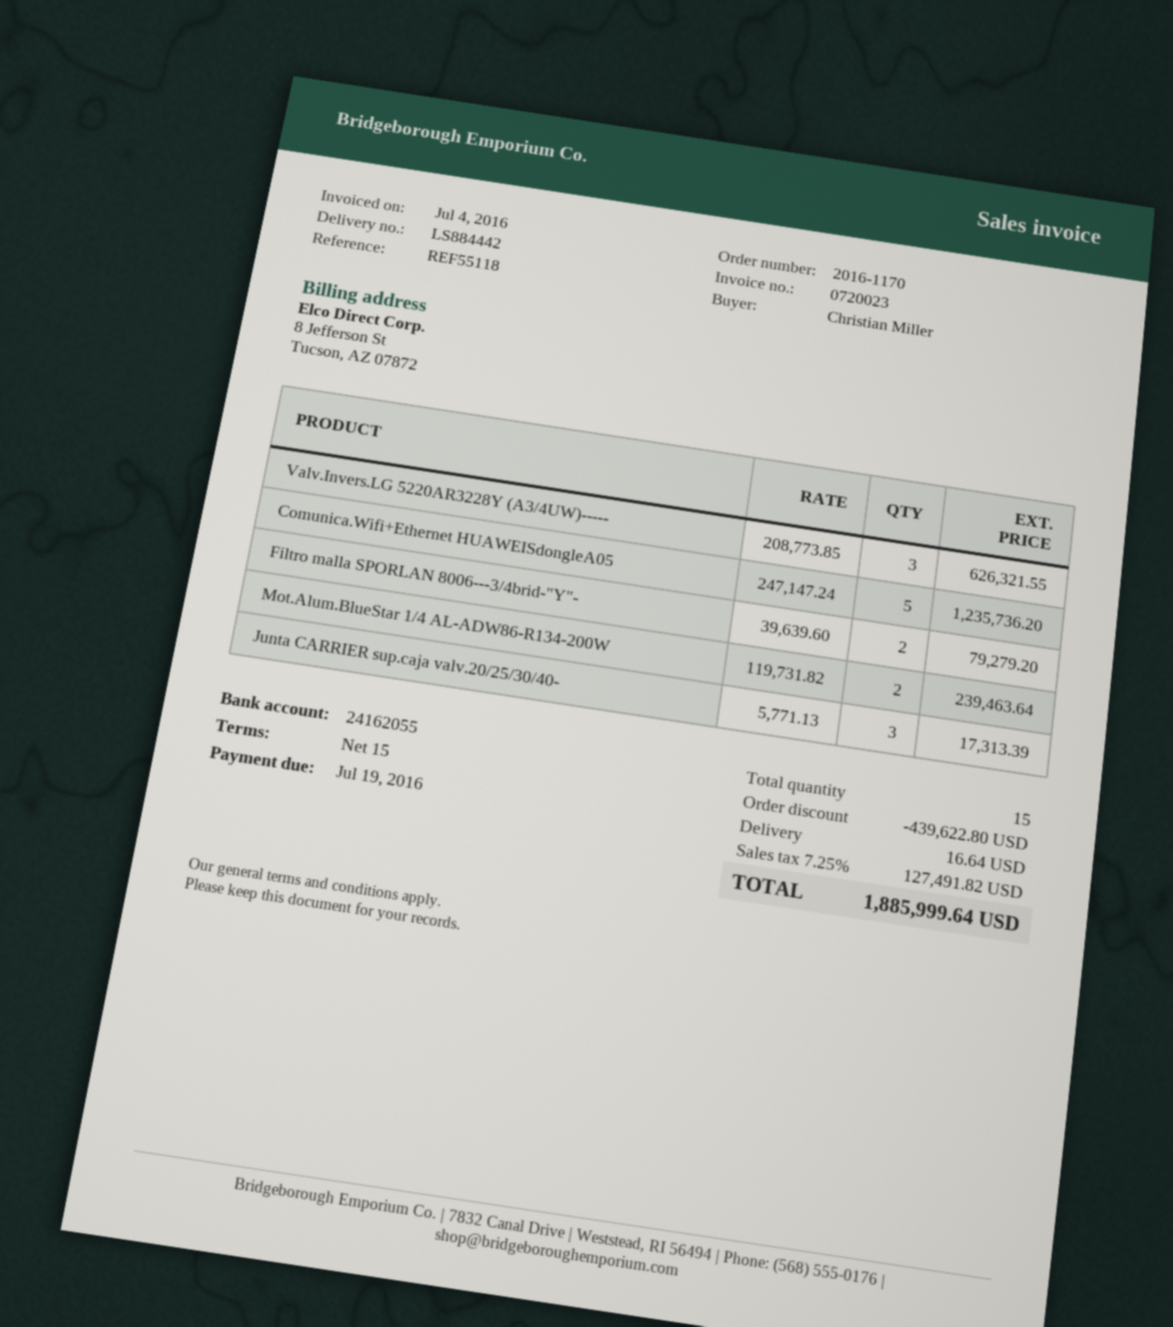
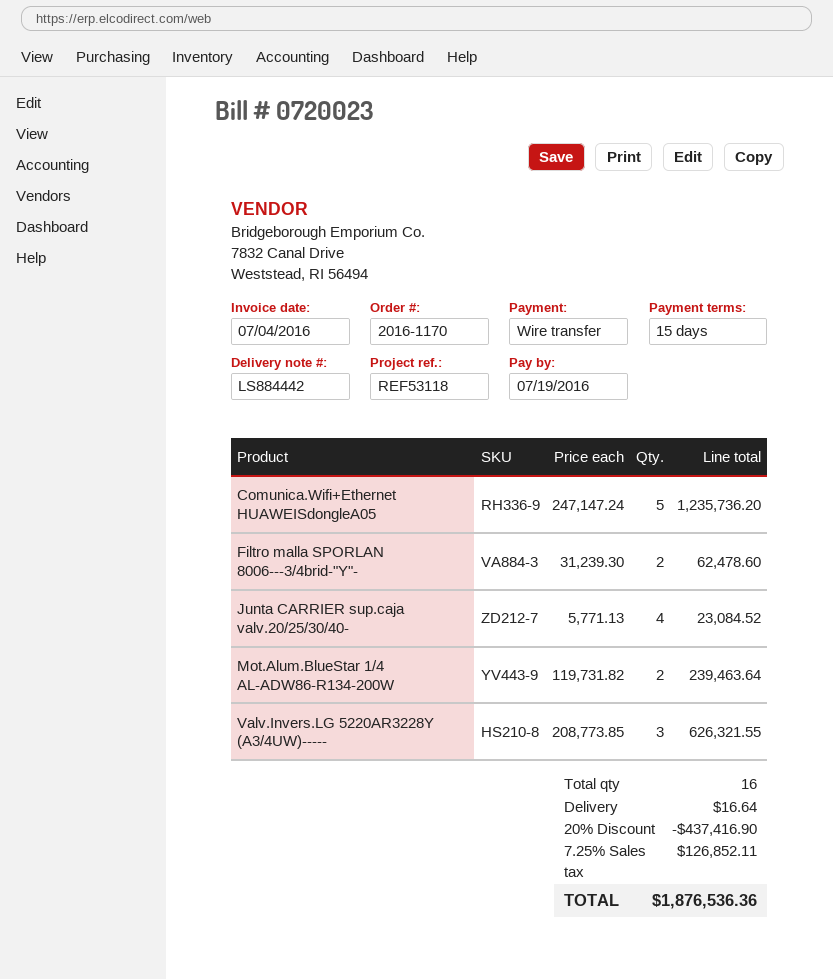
reference: REF55118 -> REF53118
Filtro malla SPORLAN 8006---3/4brid-"Y"-: 2 x 39639.60 = 79279.20 -> 2 x 31239.30 = 62478.60
Junta CARRIER sup.caja valv.20/25/30/40-: 3 x 5771.13 = 17313.39 -> 4 x 5771.13 = 23084.52
total quantity: 15 -> 16
discount: 439622.80 -> 437416.90
tax: 7.25% = 127491.82 -> 7.25% = 126852.11
total: 1885999.64 -> 1876536.36

